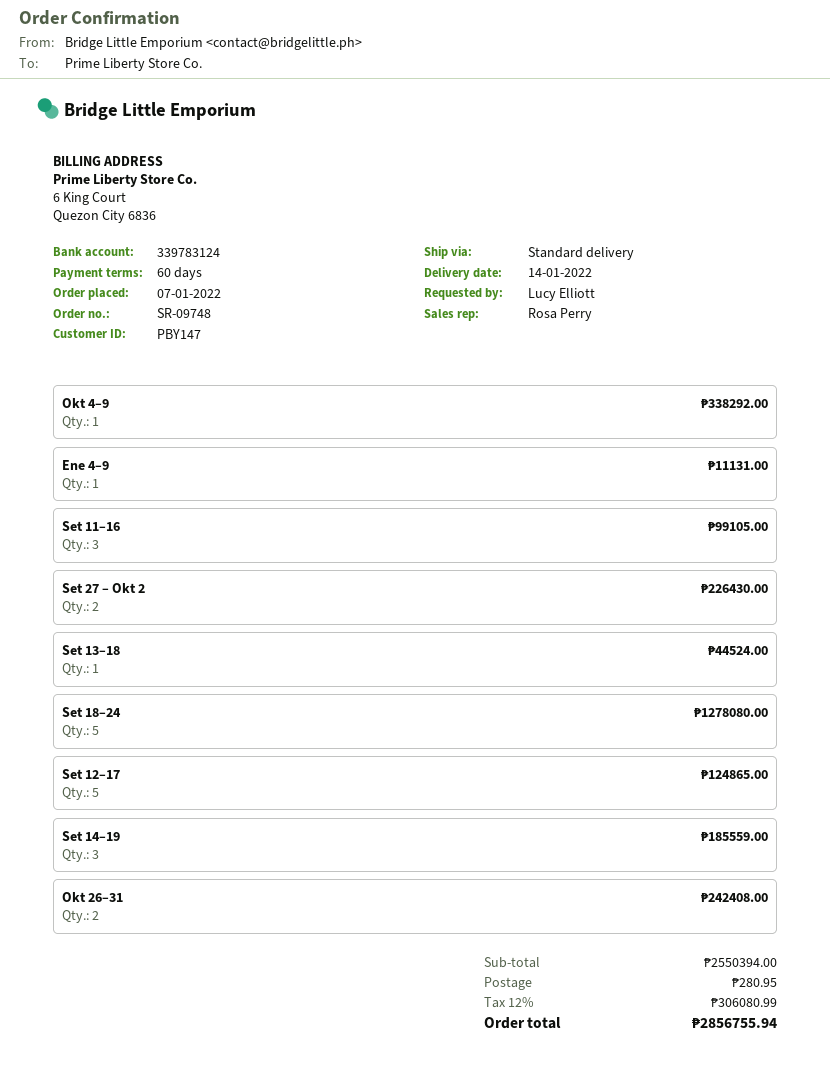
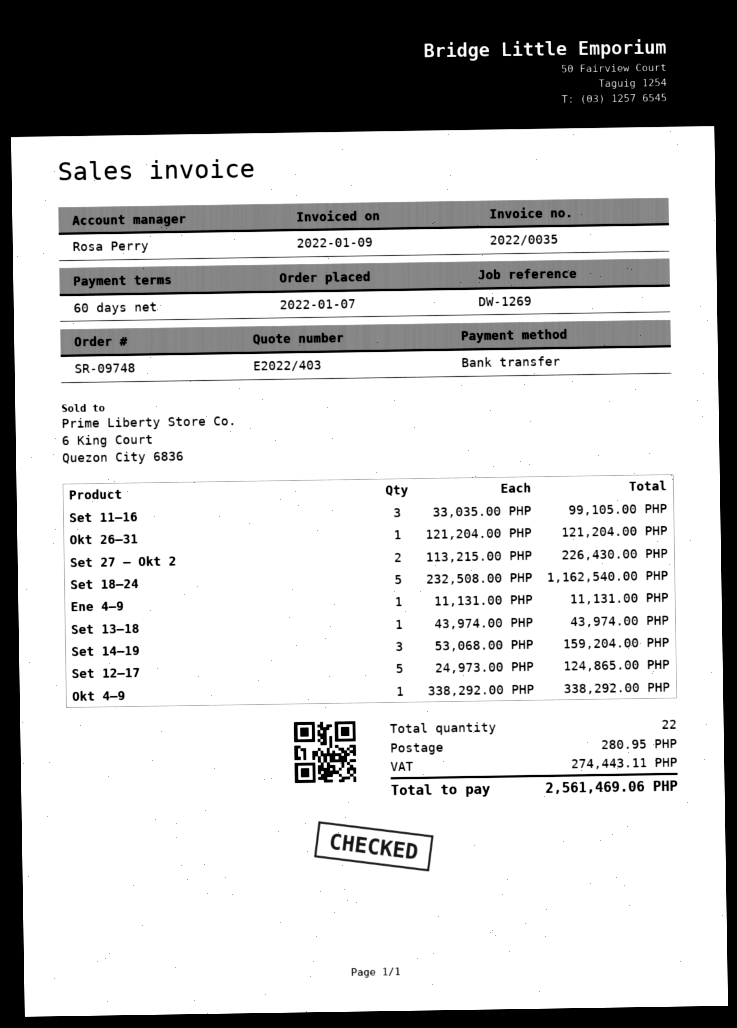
Set 13–18: 1 for 44524.00 -> 1 for 43974.00
Set 18–24: 5 for 1278080.00 -> 5 for 1162540.00
Set 14–19: 3 for 185559.00 -> 3 for 159204.00
Okt 26–31: 2 for 242408.00 -> 1 for 121204.00
tax: 306080.99 -> 274443.11
total: 2856755.94 -> 2561469.06

